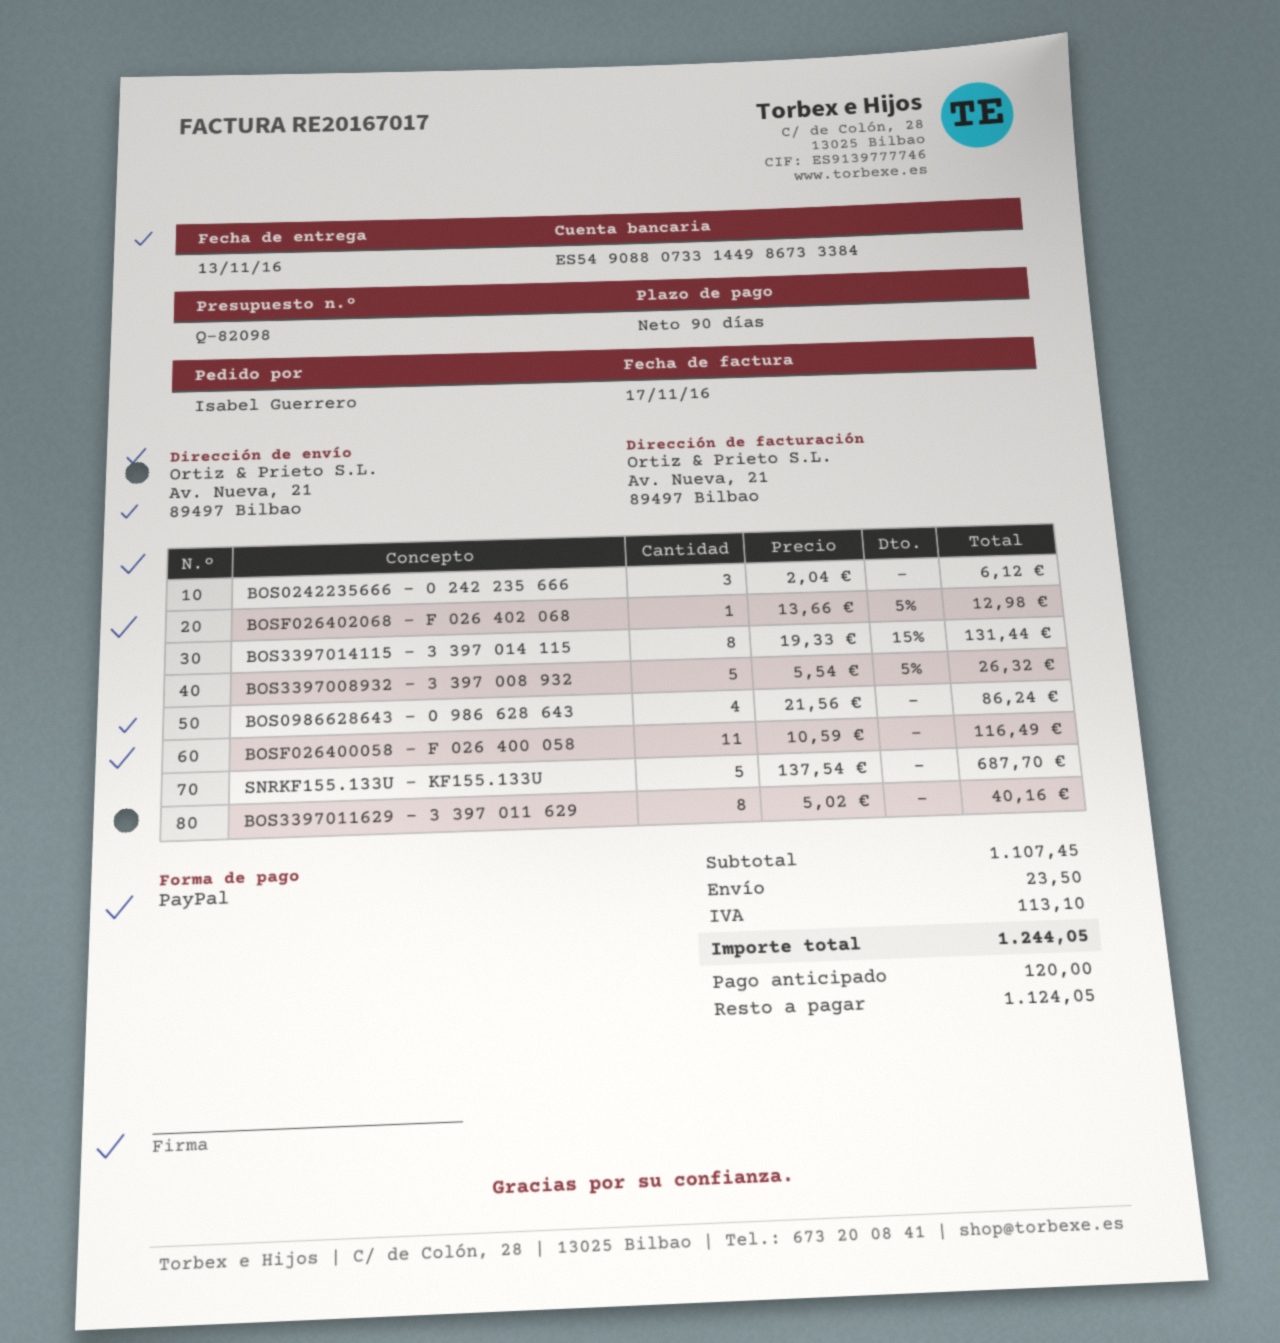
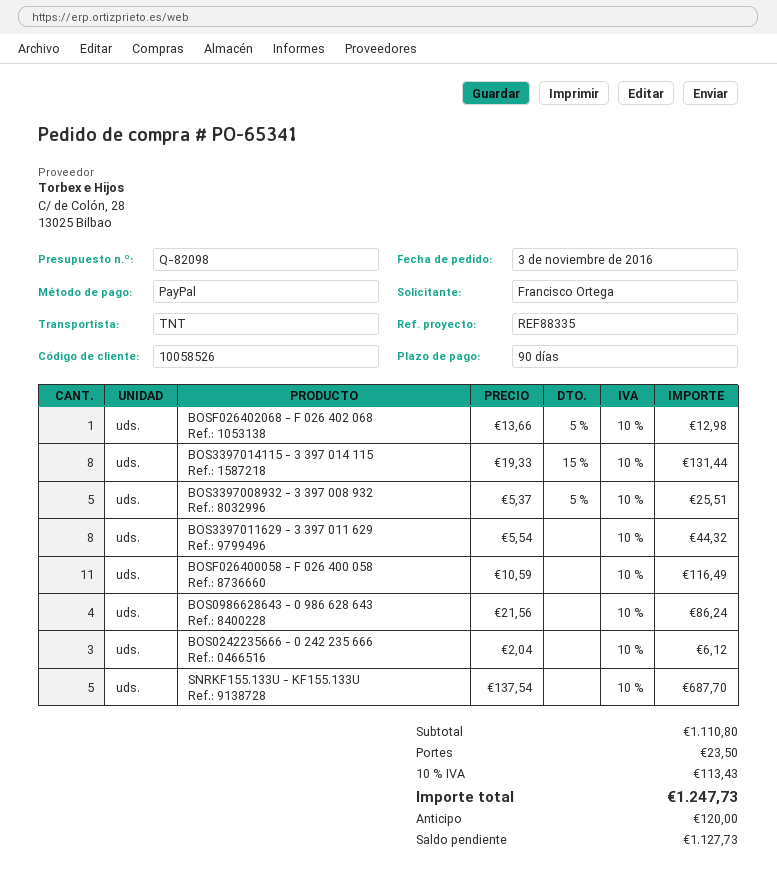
ordered by: Isabel Guerrero -> Francisco Ortega
BOS3397008932 - 3 397 008 932: 5 x 5.54 - 5% = 26.32 -> 5 x 5.37 - 5% = 25.51
BOS3397011629 - 3 397 011 629: 8 x 5.02 = 40.16 -> 8 x 5.54 = 44.32
subtotal: 1107.45 -> 1110.80
tax: 113.10 -> 113.43
total: 1244.05 -> 1247.73
balance: 1124.05 -> 1127.73

